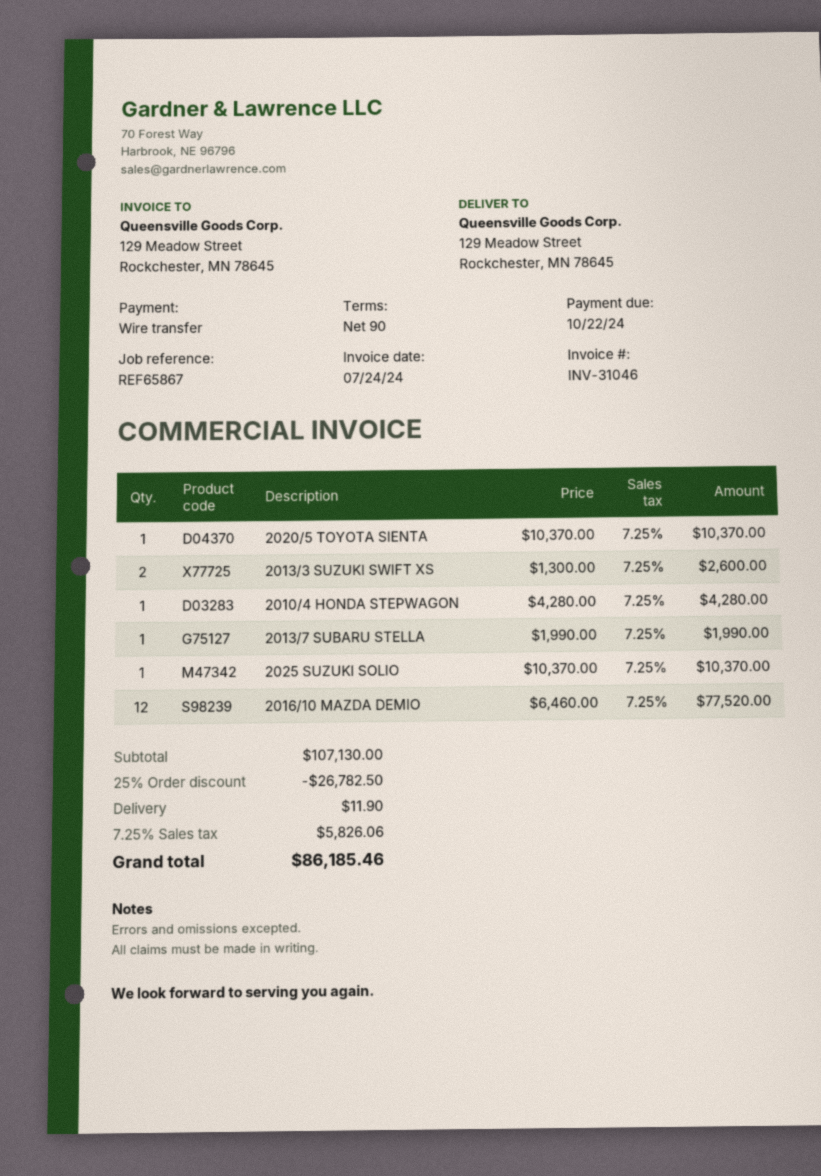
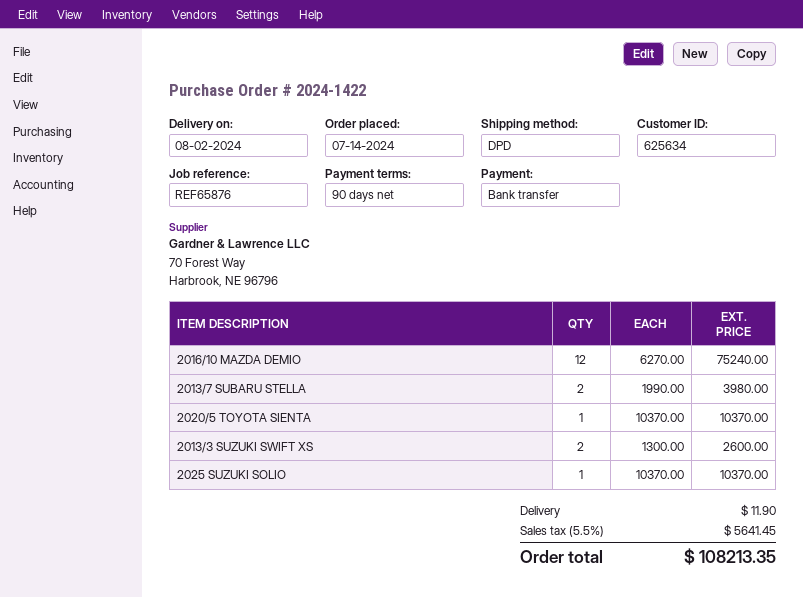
reference: REF65867 -> REF65876
2010/4 HONDA STEPWAGON: 1 x 4280.00 = 4280.00 -> none
2013/7 SUBARU STELLA: 1 x 1990.00 = 1990.00 -> 2 x 1990.00 = 3980.00
2016/10 MAZDA DEMIO: 12 x 6460.00 = 77520.00 -> 12 x 6270.00 = 75240.00
discount: 25% = 26782.50 -> none
tax: 7.25% = 5826.06 -> 5.5% = 5641.45
total: 86185.46 -> 108213.35

